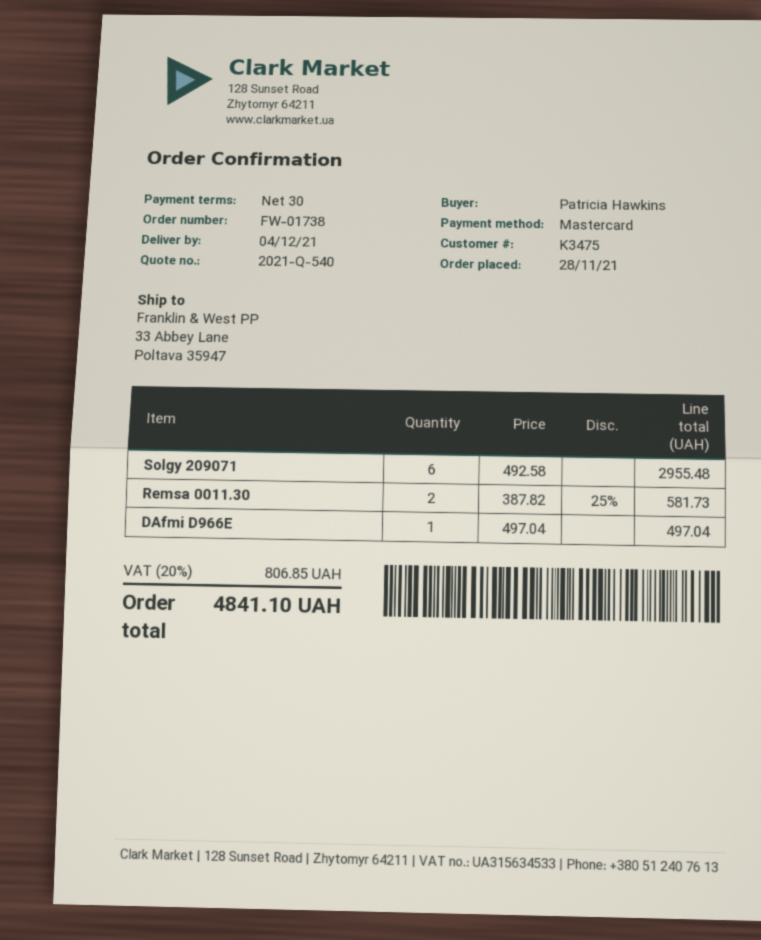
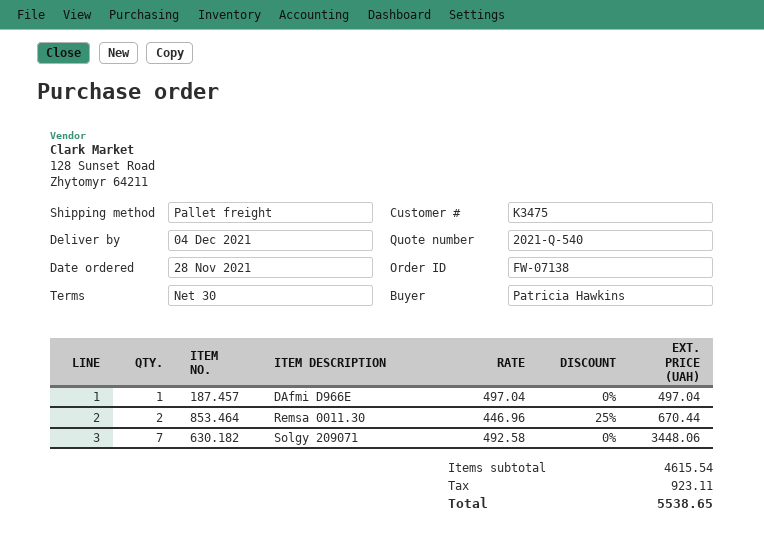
order number: FW-01738 -> FW-07138
Solgy 209071: 6 x 492.58 = 2955.48 -> 7 x 492.58 = 3448.06
Remsa 0011.30: 2 x 387.82 - 25% = 581.73 -> 2 x 446.96 - 25% = 670.44
tax: 806.85 -> 923.11
total: 4841.10 -> 5538.65

